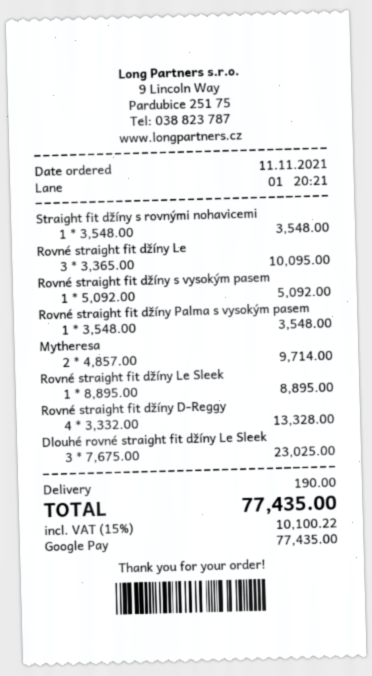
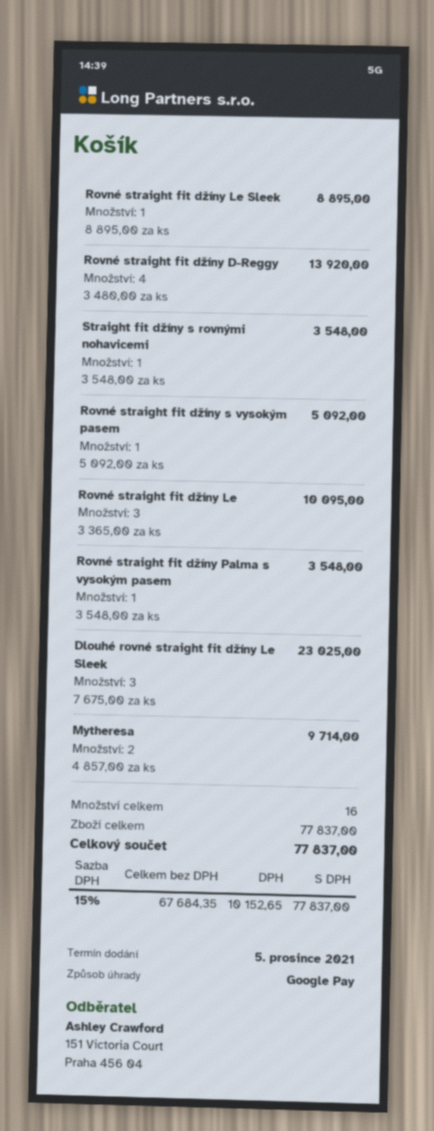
Rovné straight fit džíny D-Reggy: 4 x 3332.00 = 13328.00 -> 4 x 3480.00 = 13920.00
shipping: 190.00 -> none
tax: 15% = 10100.22 -> 15% = 10152.65
total: 77435.00 -> 77837.00

